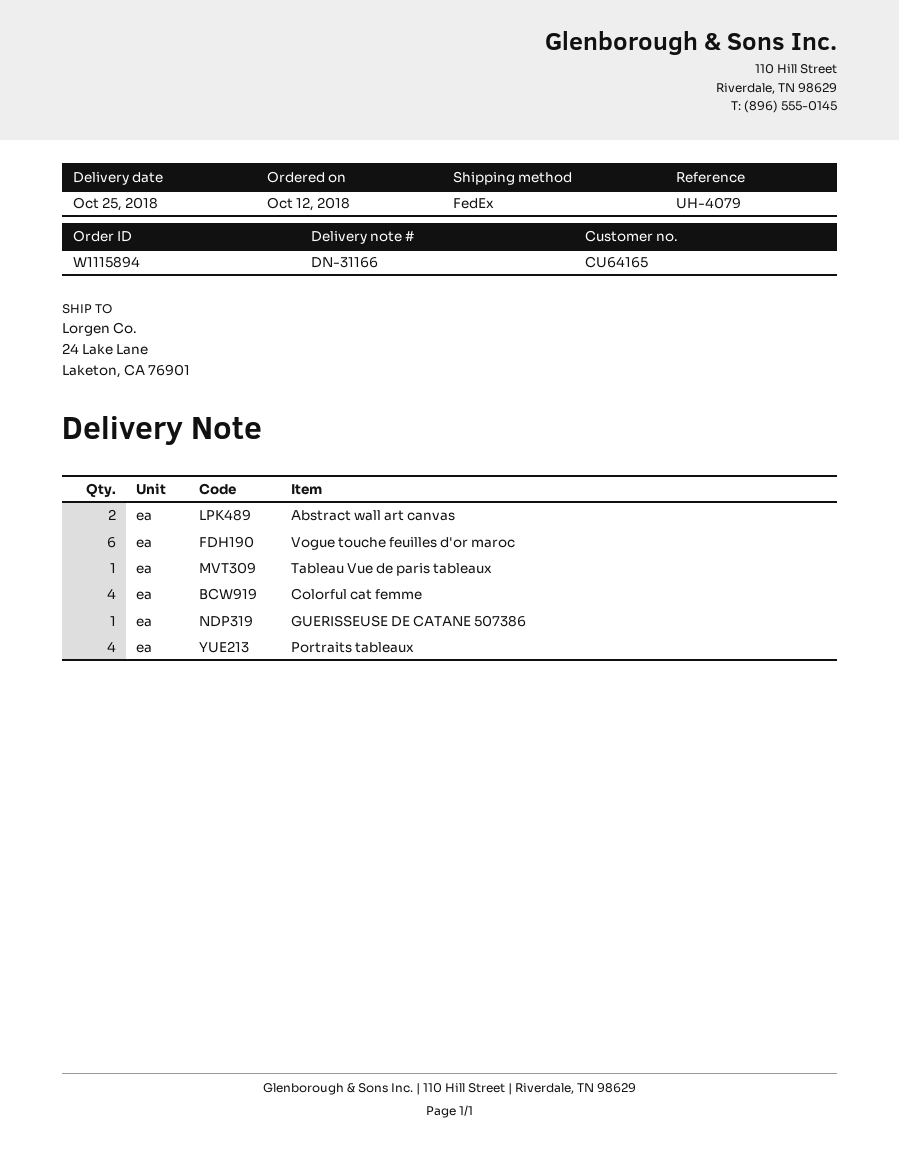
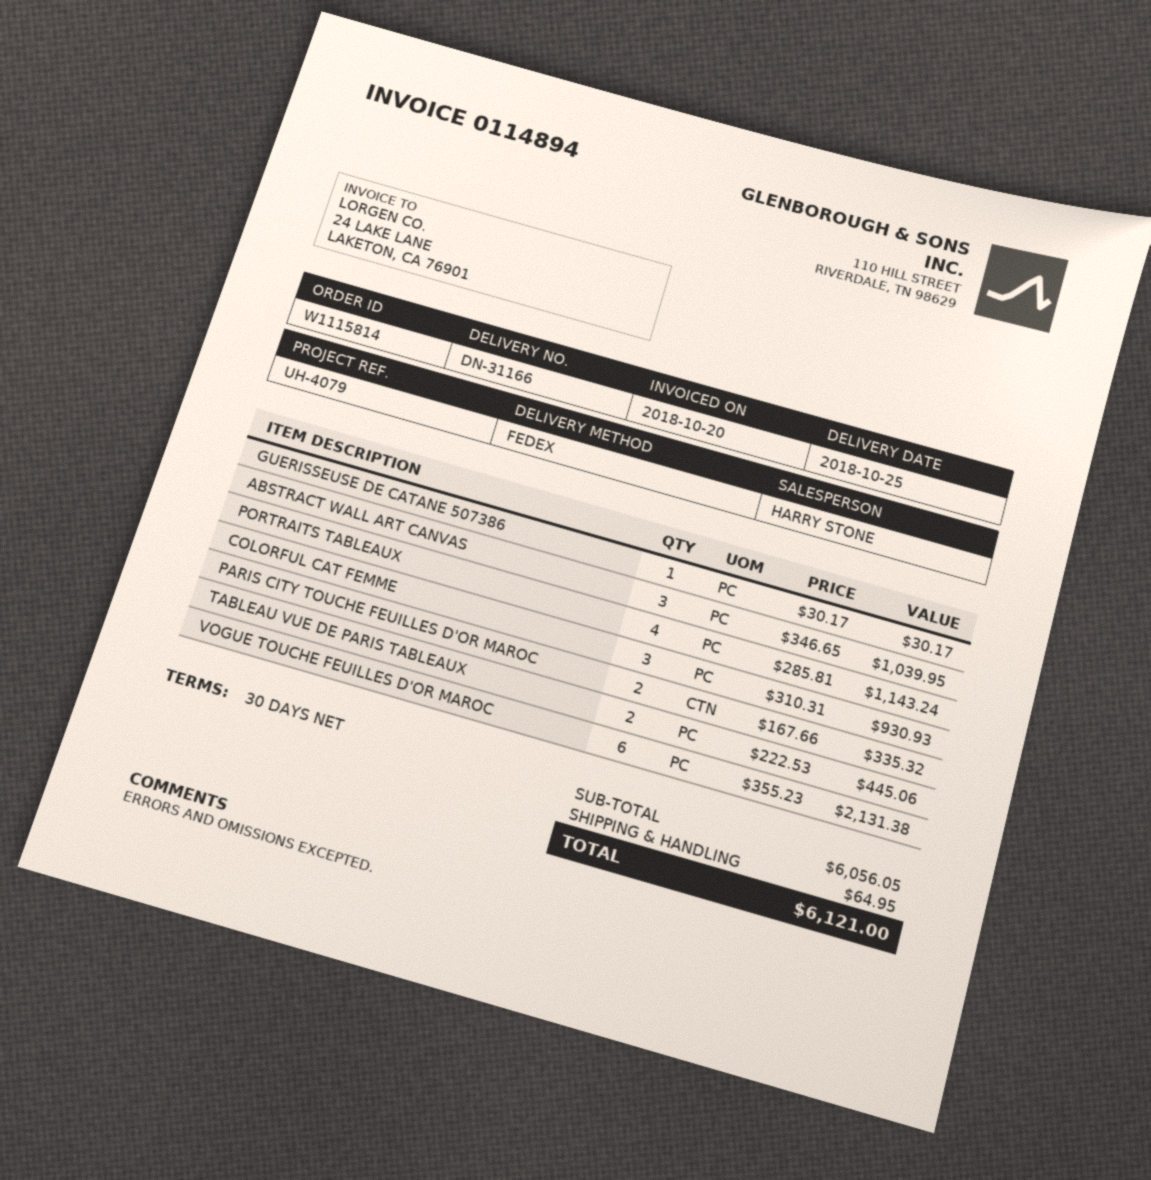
order number: W1115894 -> W1115814
Abstract wall art canvas: 2 -> 3
Tableau Vue de paris tableaux: 1 -> 2
Colorful cat femme: 4 -> 3
PARIS CITY TOUCHE FEUILLES D'OR MAROC: none -> 2

